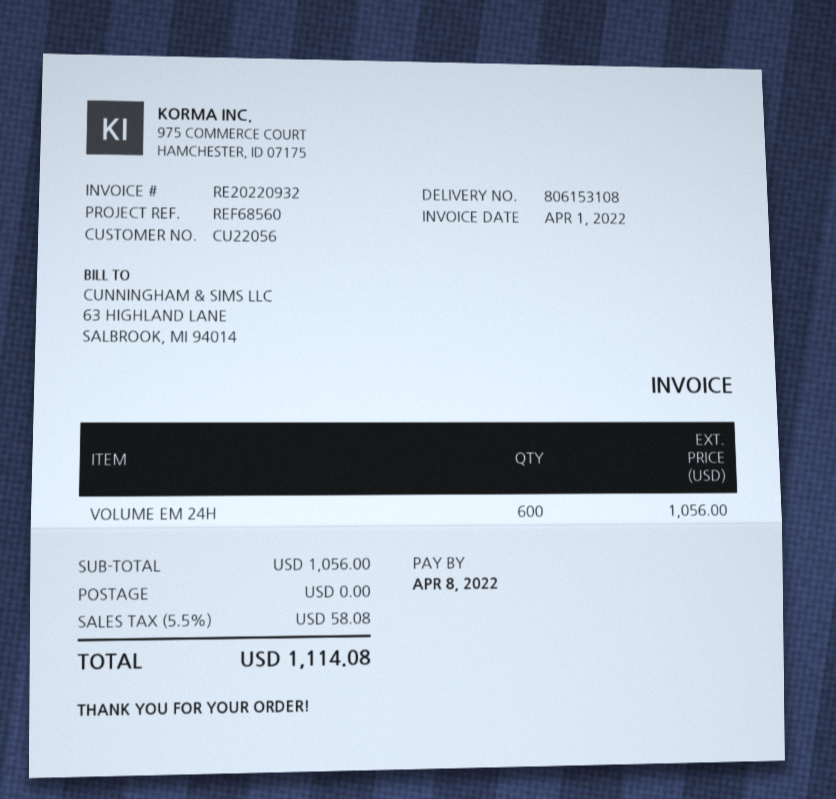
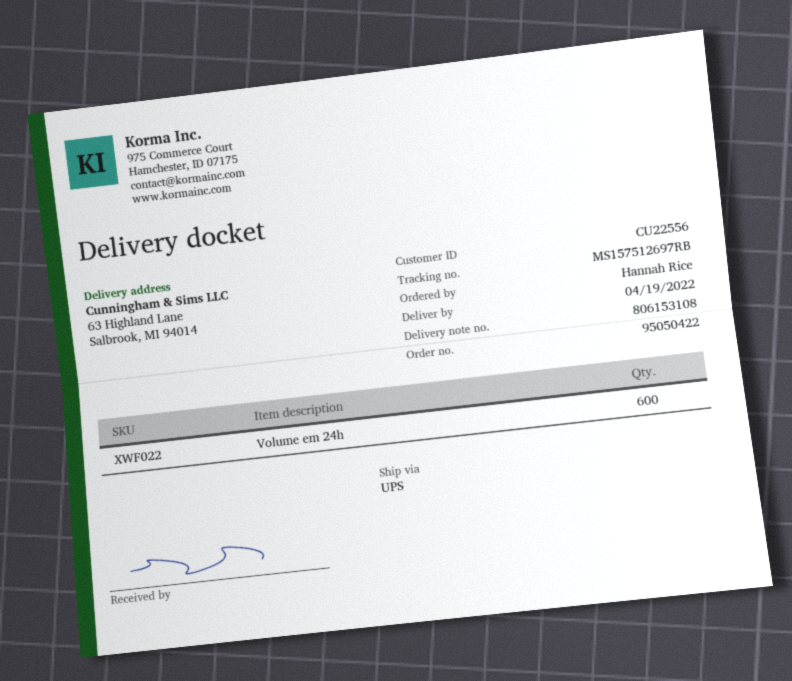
customer number: CU22056 -> CU22556

